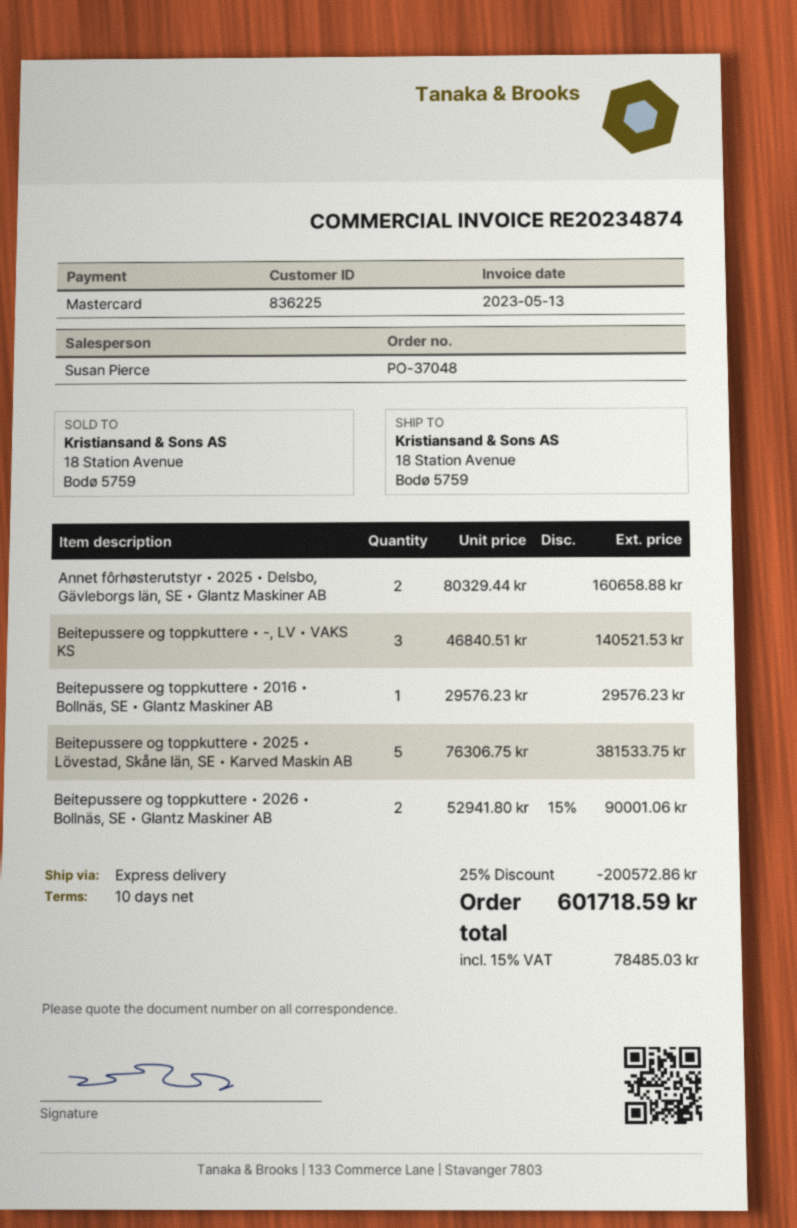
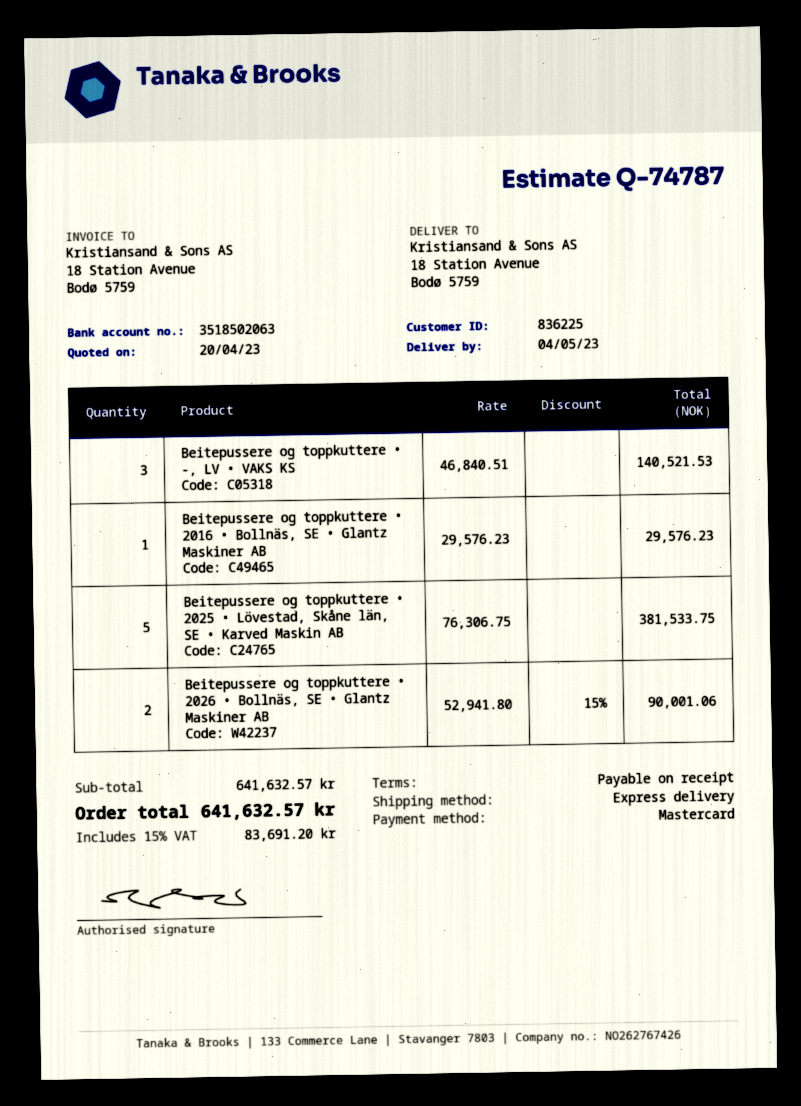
payment terms: 10 days -> on receipt
Annet fôrhøsterutstyr • 2025 • Delsbo, Gävleborgs län, SE • Glantz Maskiner AB: 2 x 80329.44 = 160658.88 -> none
discount: 25% = 200572.86 -> none
tax: 15% = 78485.03 -> 15% = 83691.20
total: 601718.59 -> 641632.57

